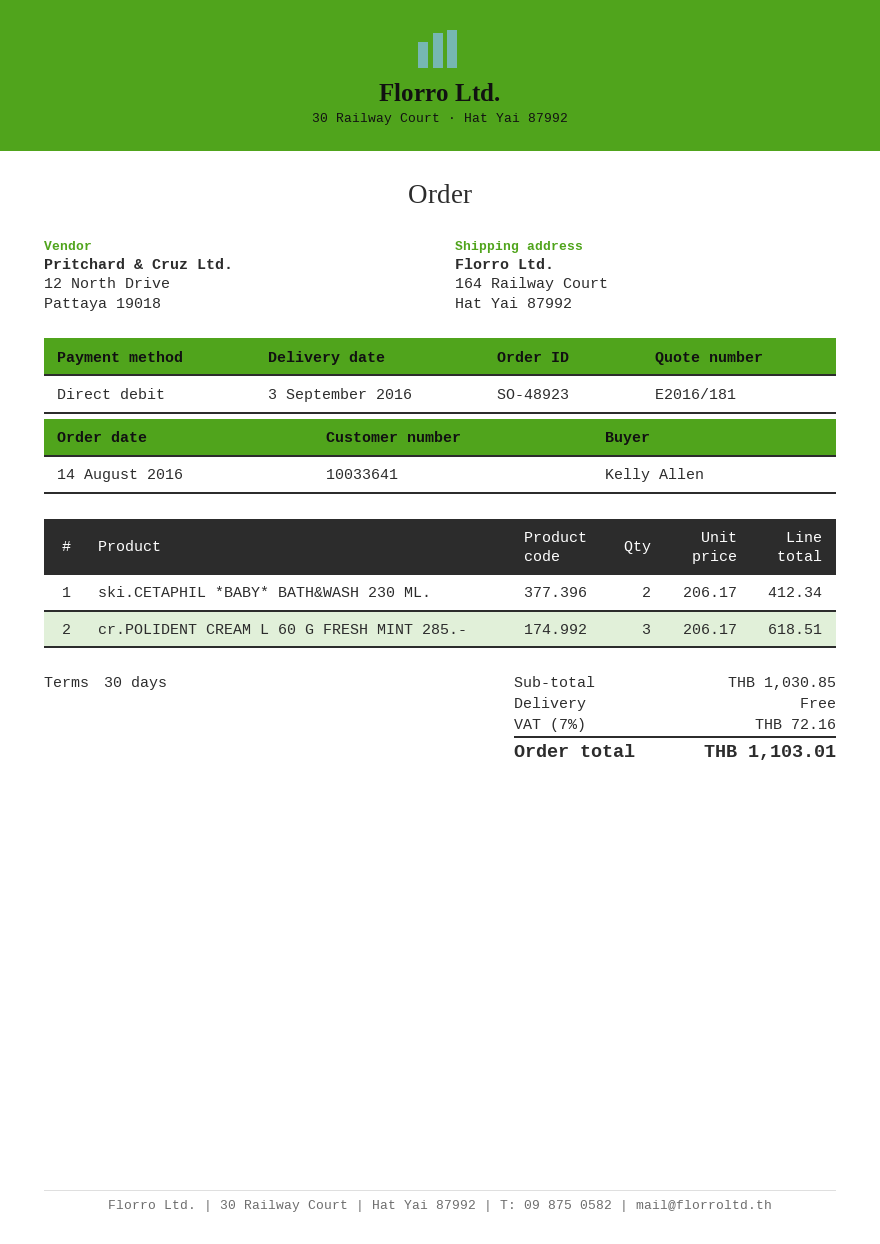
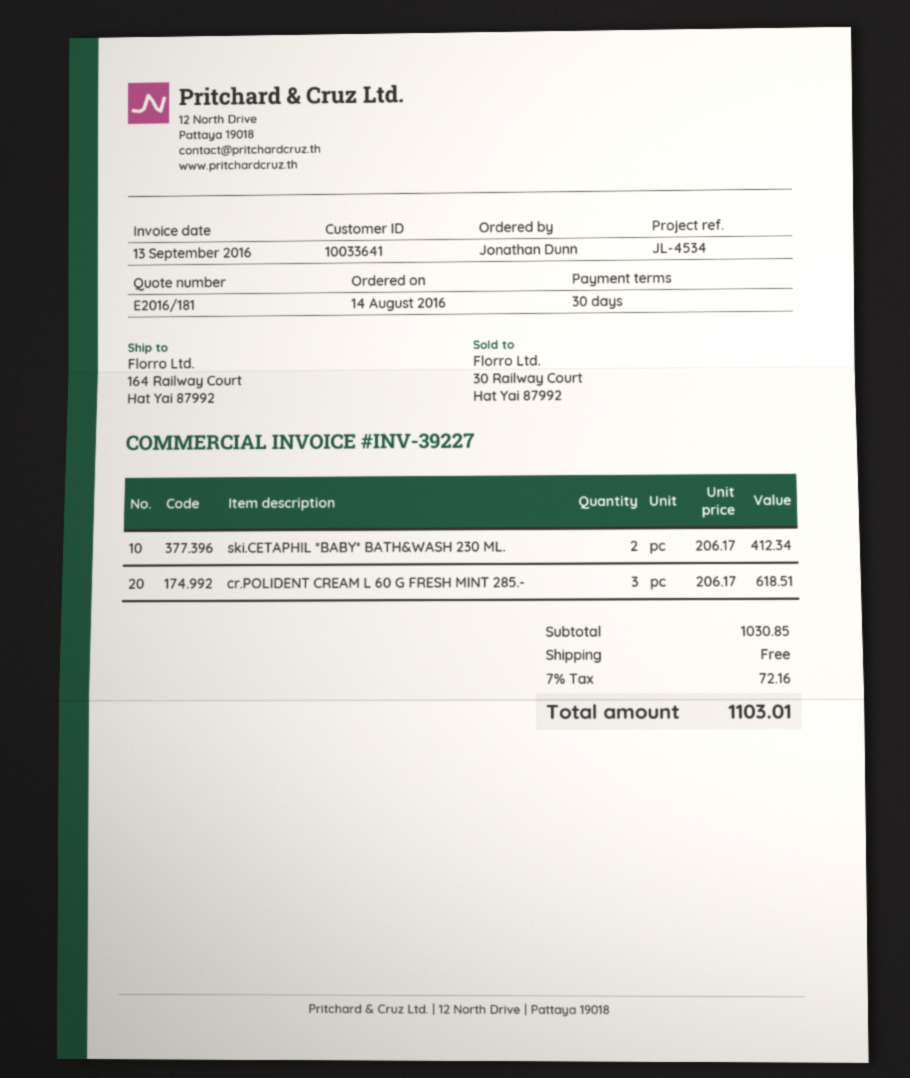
ordered by: Kelly Allen -> Jonathan Dunn

